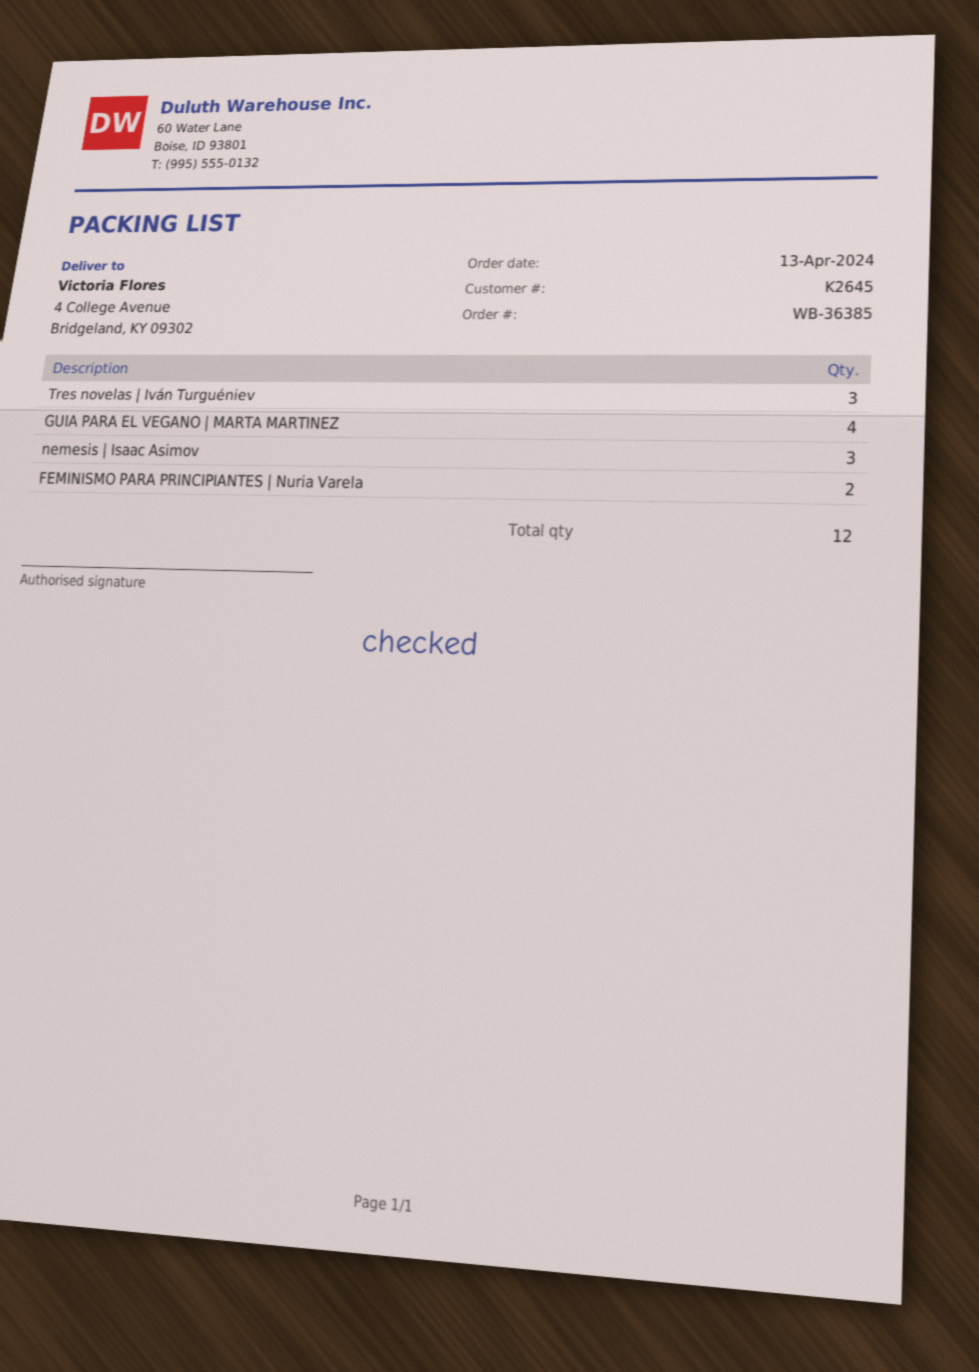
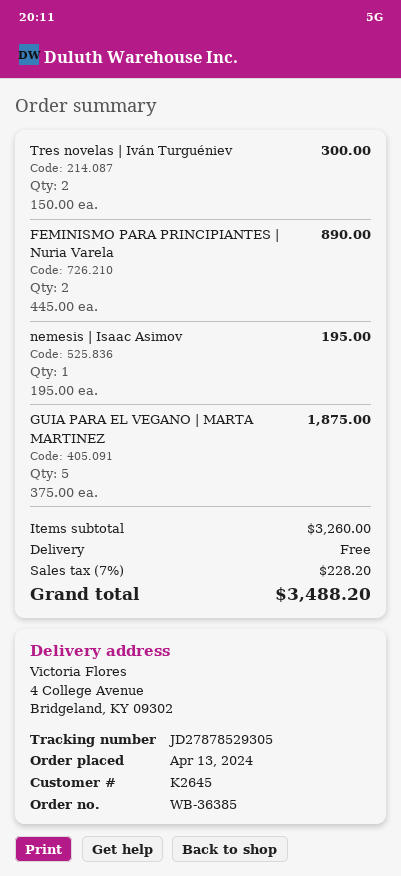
Tres novelas | Iván Turguéniev: 3 -> 2
GUIA PARA EL VEGANO | MARTA MARTINEZ: 4 -> 5
nemesis | Isaac Asimov: 3 -> 1

